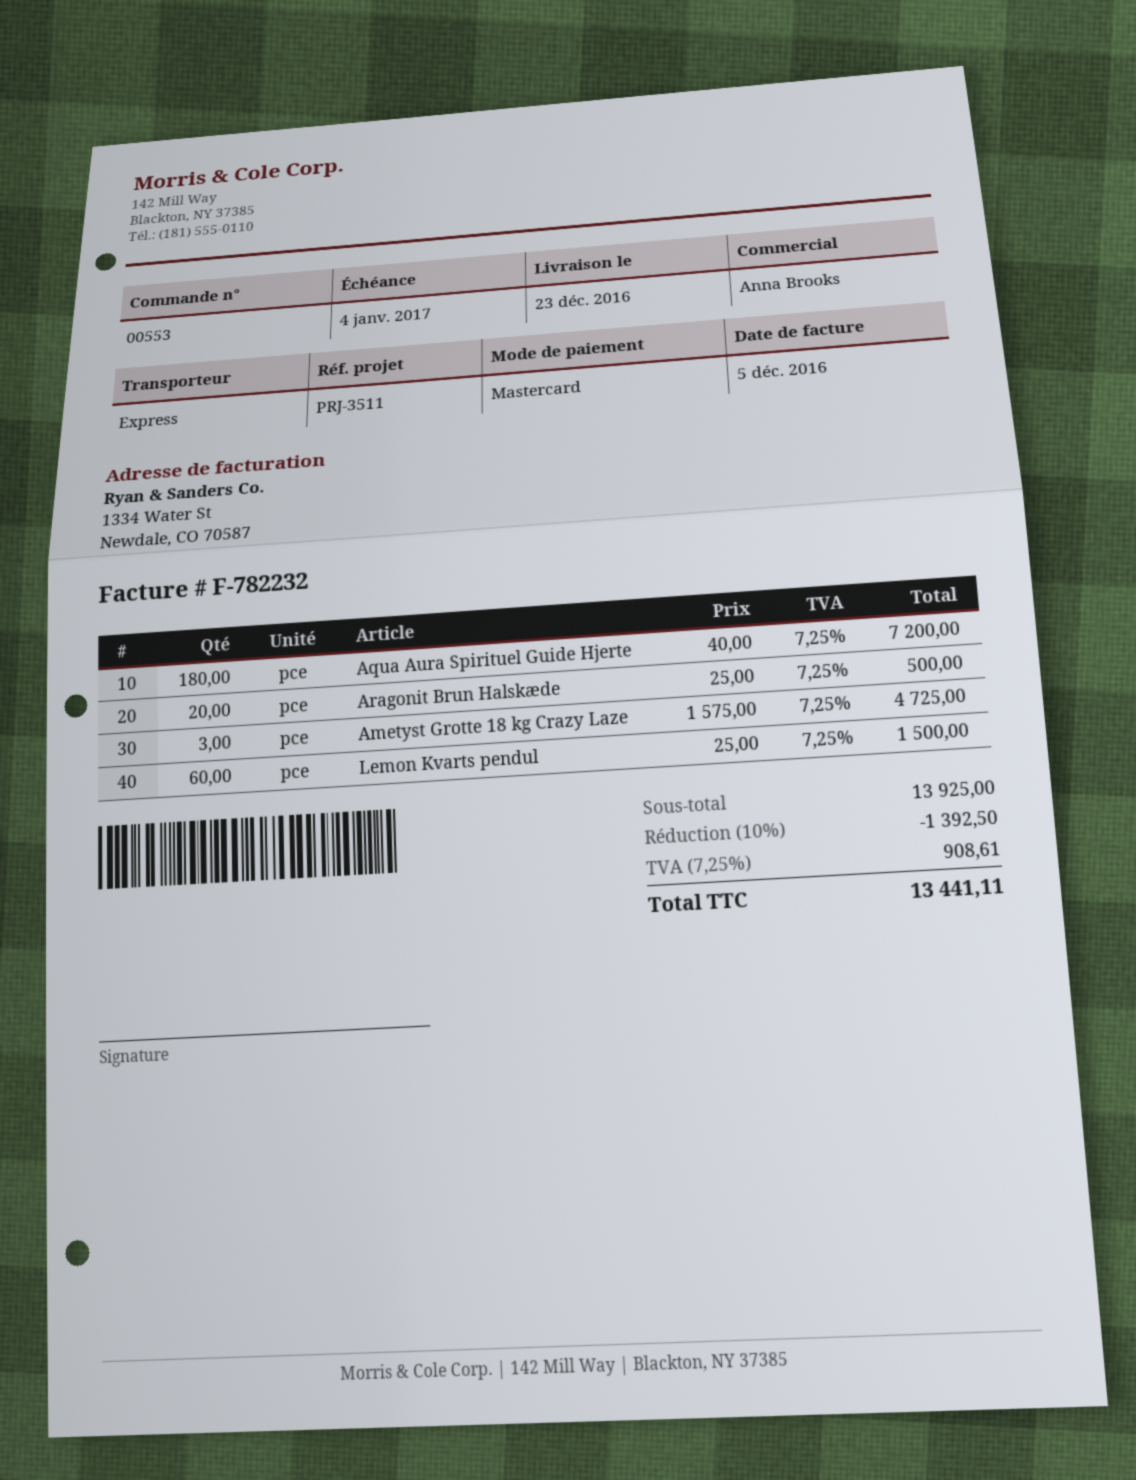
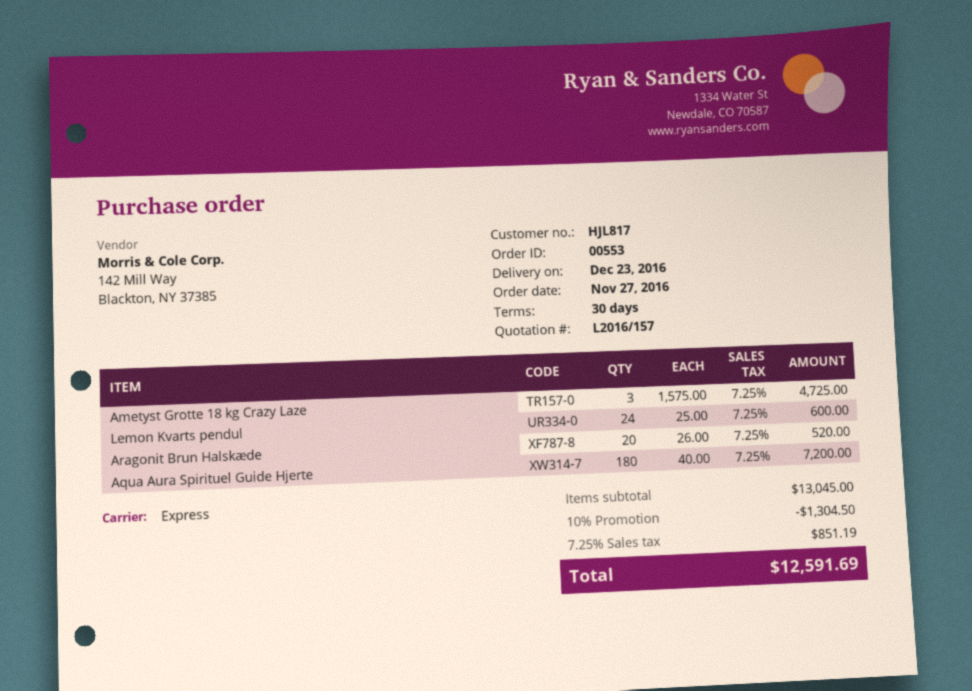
Aragonit Brun Halskæde: 20 x 25.00 = 500.00 -> 20 x 26.00 = 520.00
Lemon Kvarts pendul: 60 x 25.00 = 1500.00 -> 24 x 25.00 = 600.00
subtotal: 13925.00 -> 13045.00
discount: 10% = 1392.50 -> 10% = 1304.50
tax: 7.25% = 908.61 -> 7.25% = 851.19
total: 13441.11 -> 12591.69

